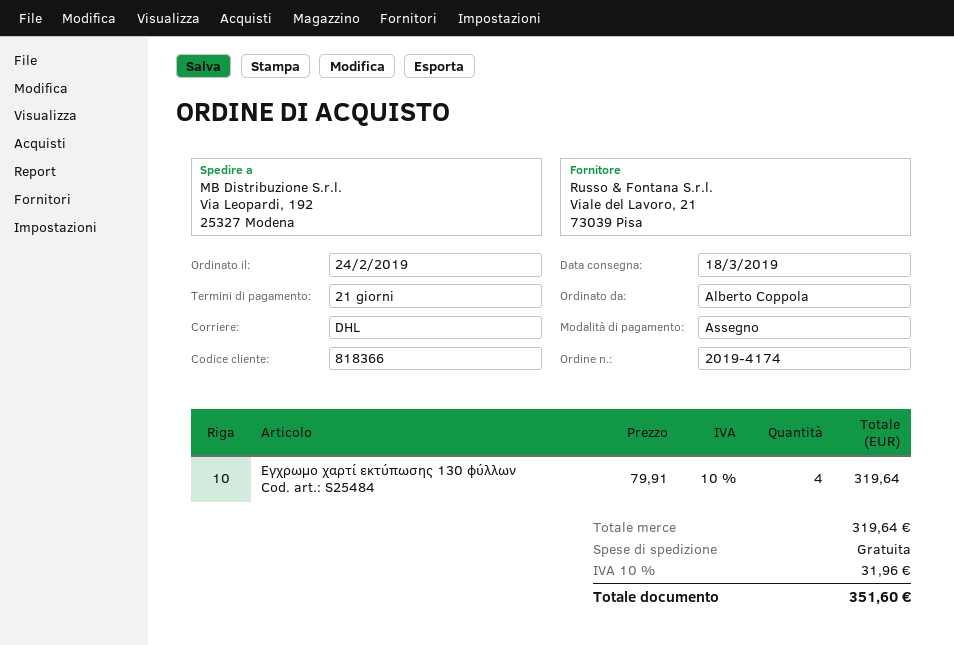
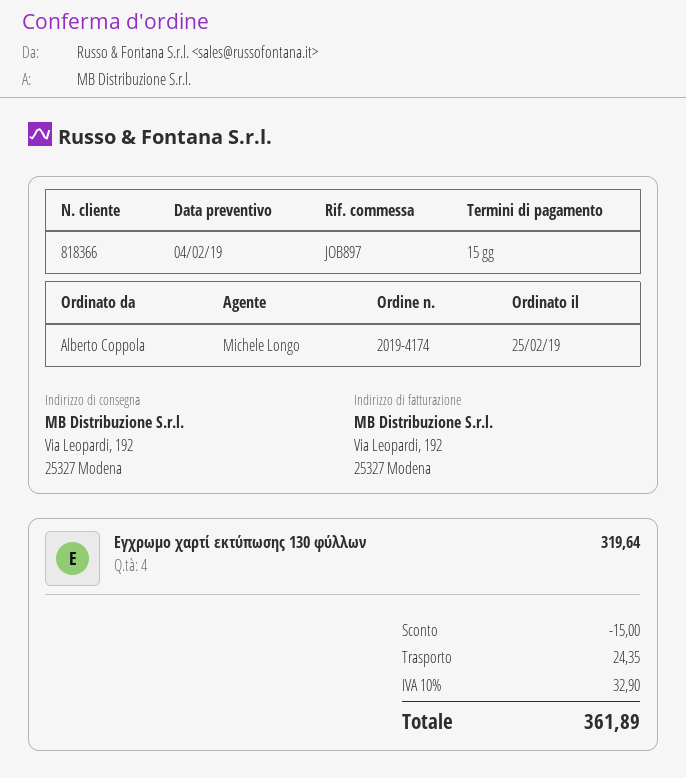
order date: 2019-02-24 -> 2019-02-25
payment terms: 21 days -> 15 days
discount: none -> 15.00
shipping: 0.00 -> 24.35
tax: 10% = 31.96 -> 10% = 32.90
total: 351.60 -> 361.89

